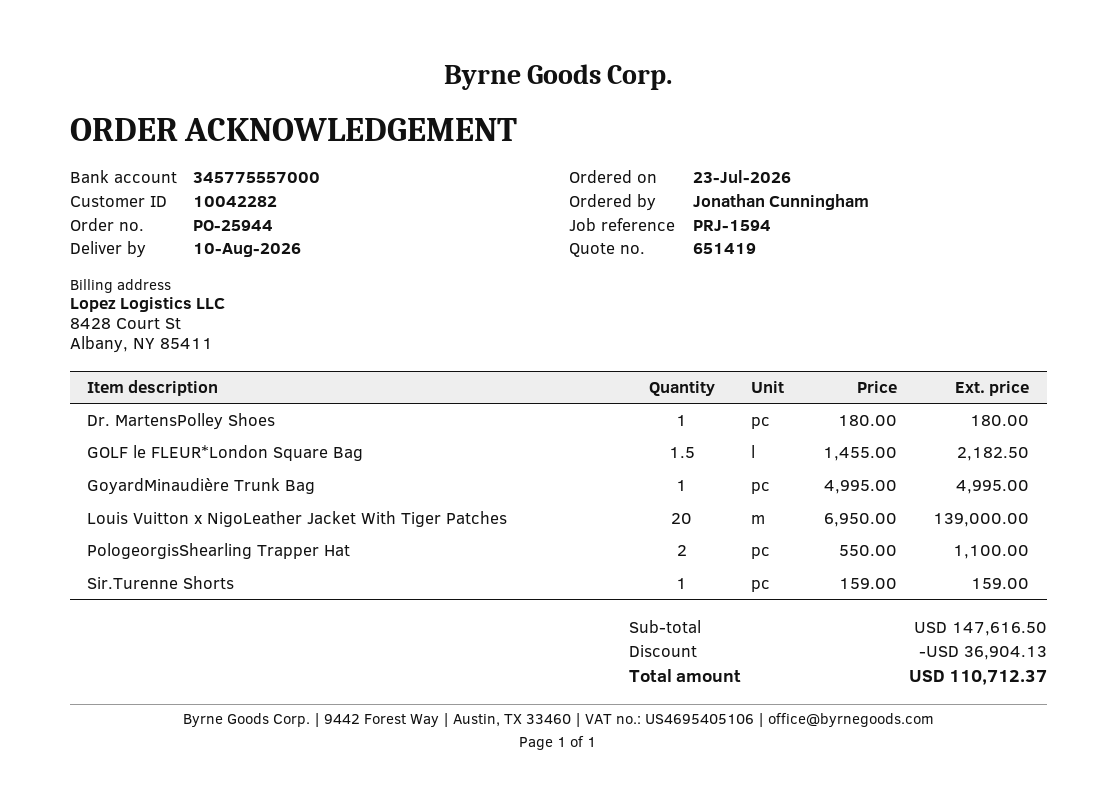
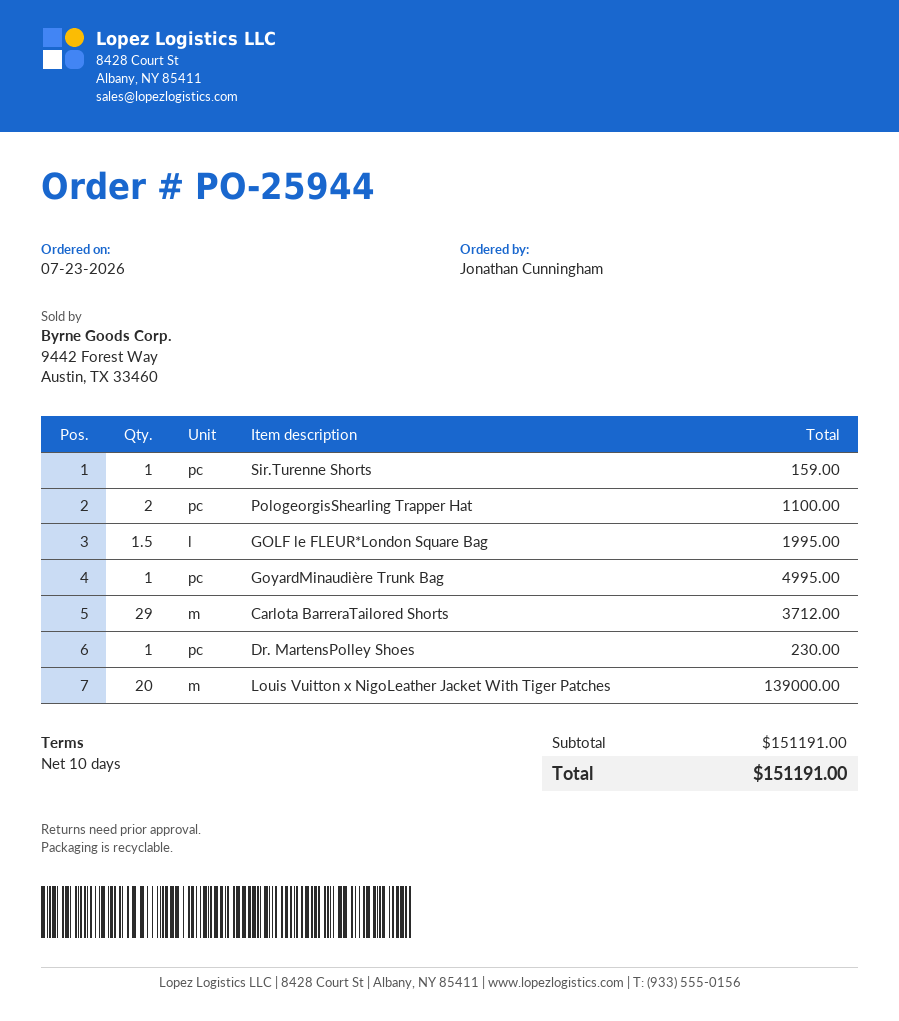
Dr. MartensPolley Shoes: 1 for 180.00 -> 1 for 230.00
GOLF le FLEUR*London Square Bag: 1.5 for 2182.50 -> 1.5 for 1995.00
Carlota BarreraTailored Shorts: none -> 29 for 3712.00
subtotal: 147616.50 -> 151191.00
discount: 36904.13 -> none
total: 110712.37 -> 151191.00

